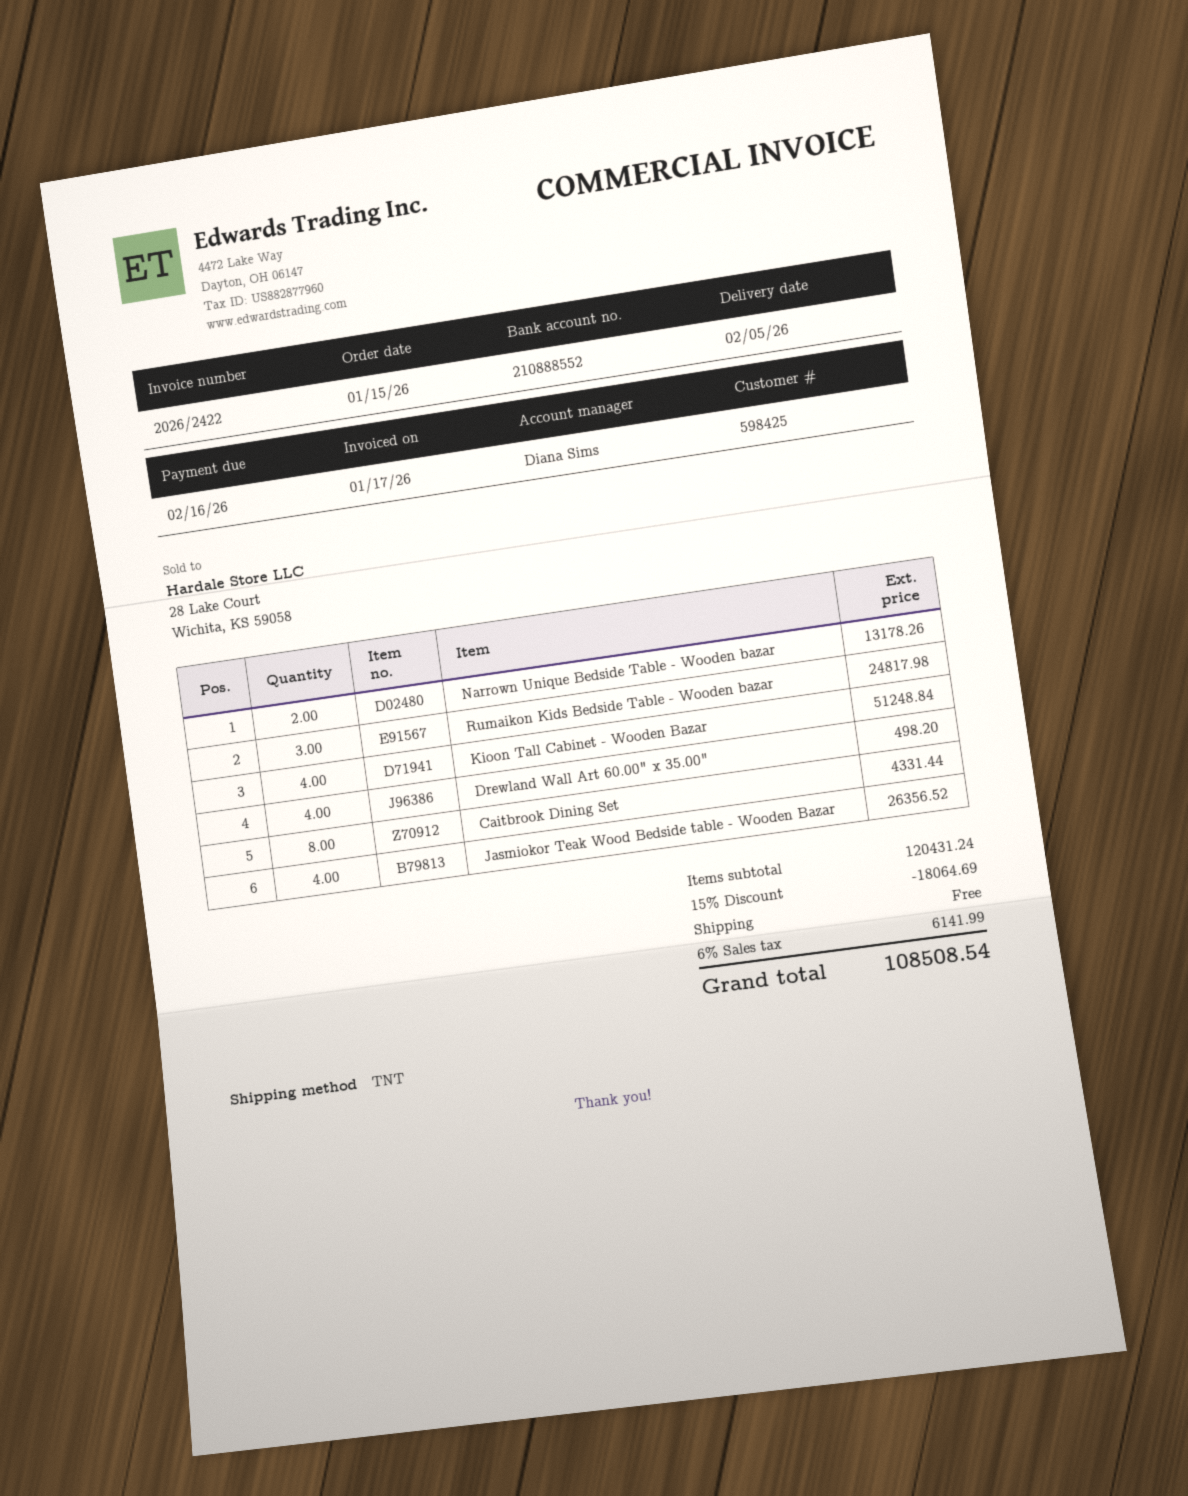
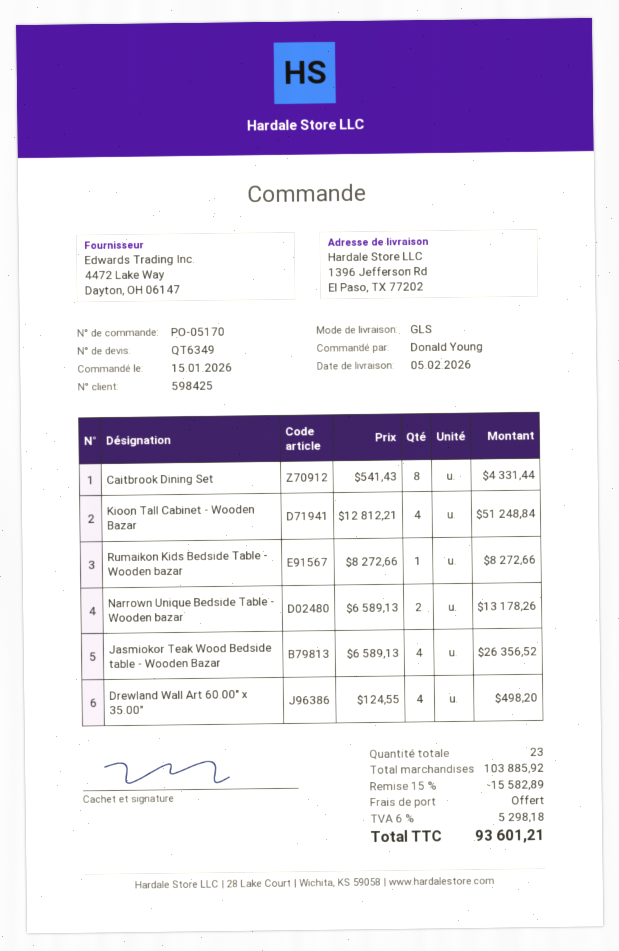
shipping method: TNT -> GLS
Rumaikon Kids Bedside Table - Wooden bazar: 3 for 24817.98 -> 1 for 8272.66
subtotal: 120431.24 -> 103885.92
discount: 15% = 18064.69 -> 15% = 15582.89
tax: 6% = 6141.99 -> 6% = 5298.18
total: 108508.54 -> 93601.21

